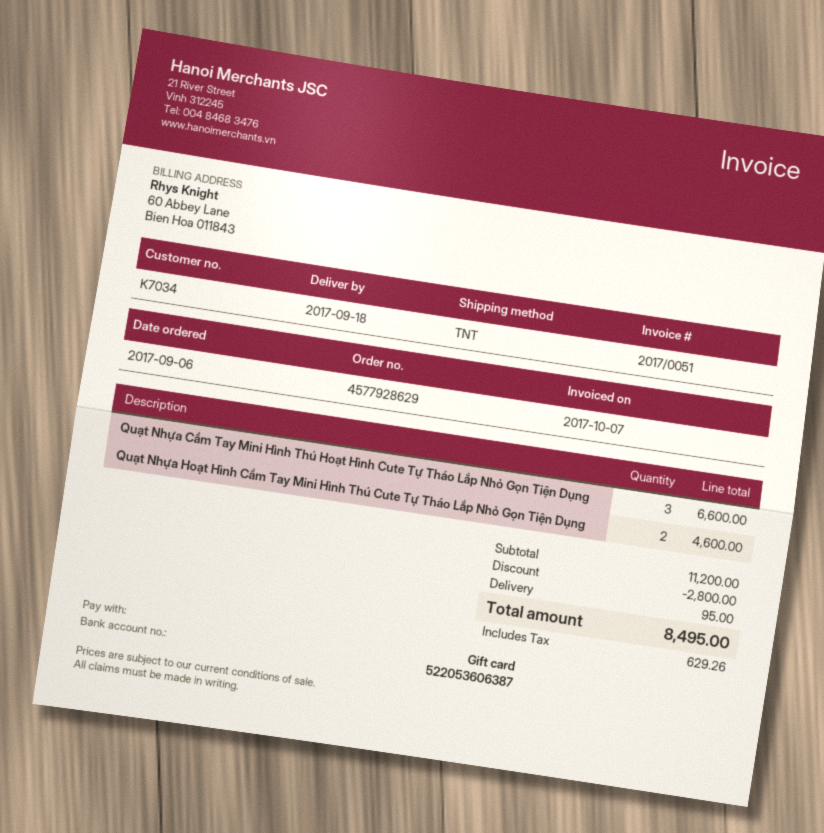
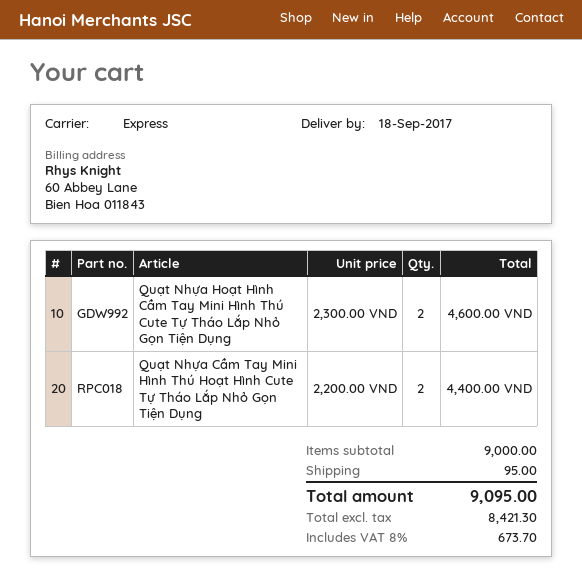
shipping method: TNT -> express
Quạt Nhựa Cầm Tay Mini Hình Thú Hoạt Hình Cute Tự Tháo Lắp Nhỏ Gọn Tiện Dụng: 3 for 6600.00 -> 2 for 4400.00
subtotal: 11200.00 -> 9000.00
discount: 2800.00 -> none
tax: 629.26 -> 673.70
total: 8495.00 -> 9095.00

